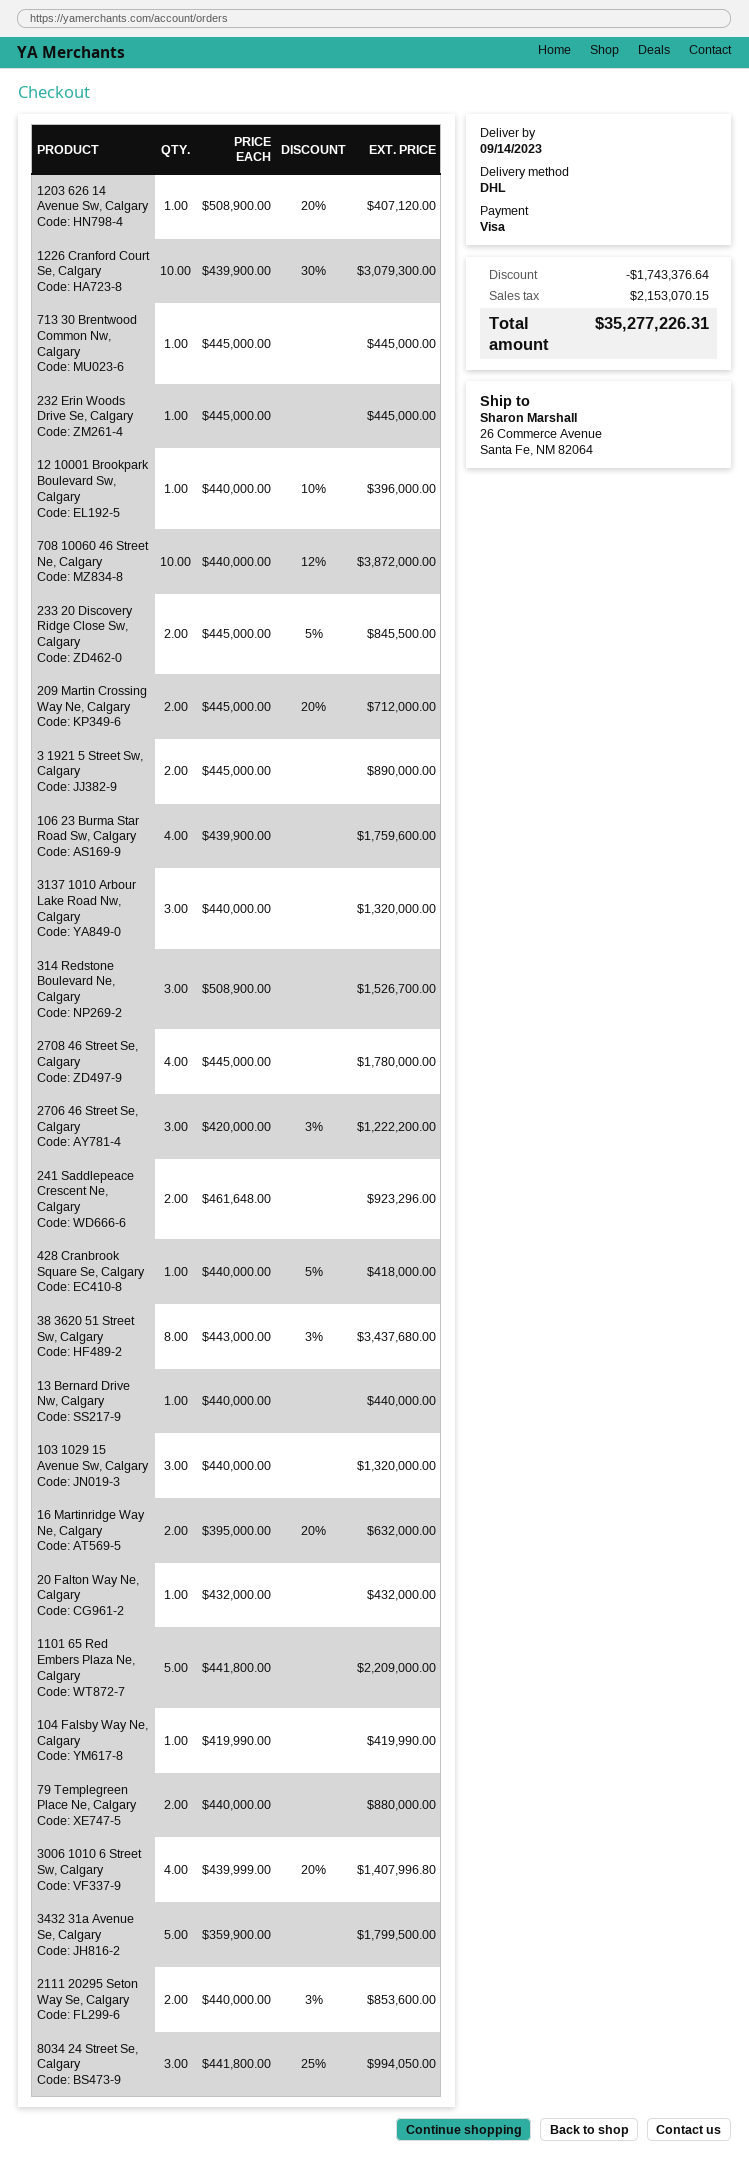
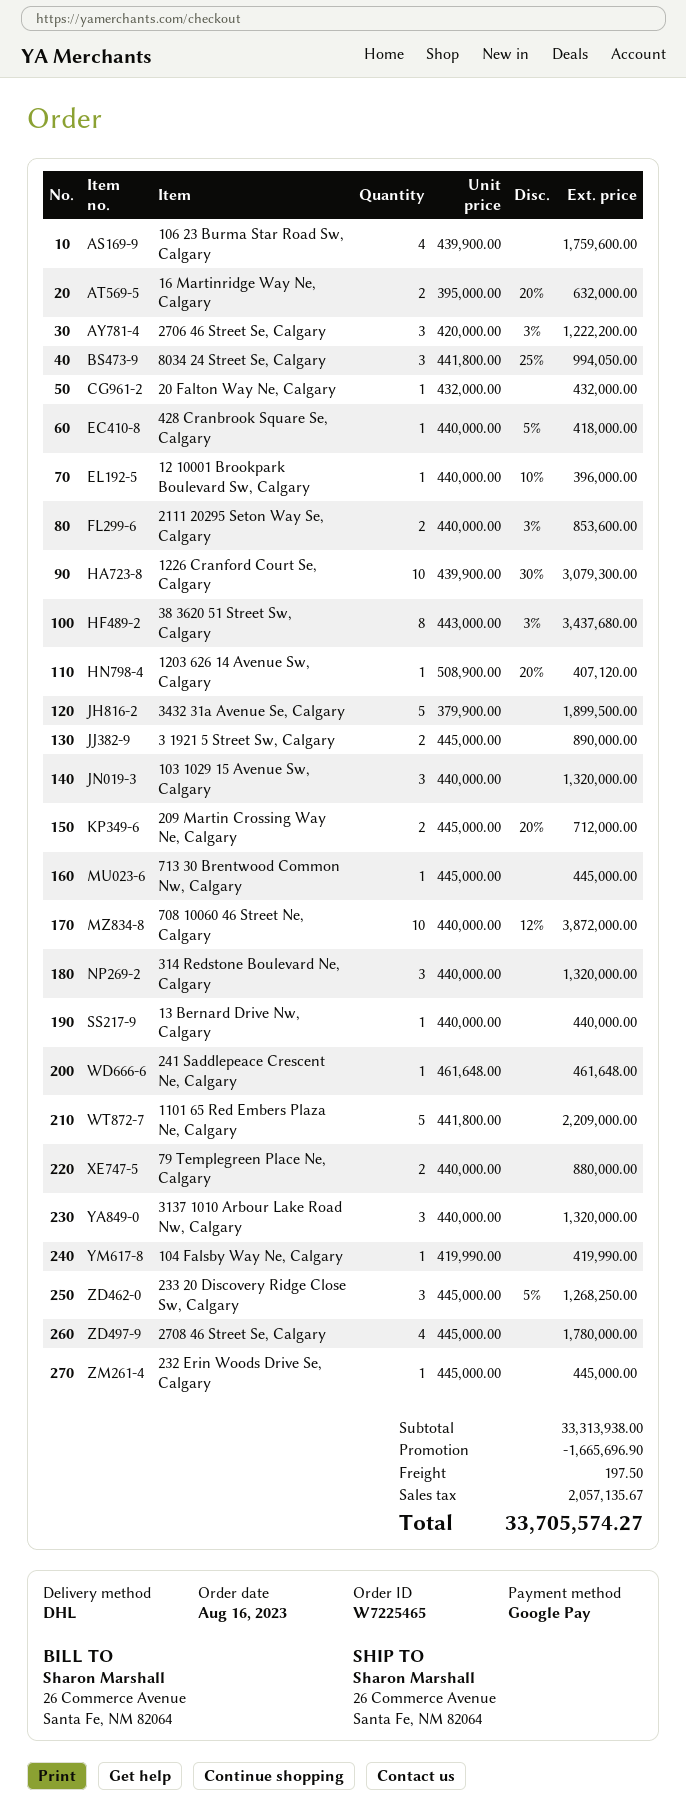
payment method: Visa -> Google Pay
233 20 Discovery Ridge Close Sw, Calgary: 2 x 445000.00 - 5% = 845500.00 -> 3 x 445000.00 - 5% = 1268250.00
314 Redstone Boulevard Ne, Calgary: 3 x 508900.00 = 1526700.00 -> 3 x 440000.00 = 1320000.00
241 Saddlepeace Crescent Ne, Calgary: 2 x 461648.00 = 923296.00 -> 1 x 461648.00 = 461648.00
3006 1010 6 Street Sw, Calgary: 4 x 439999.00 - 20% = 1407996.80 -> none
3432 31a Avenue Se, Calgary: 5 x 359900.00 = 1799500.00 -> 5 x 379900.00 = 1899500.00
discount: 1743376.64 -> 1665696.90
shipping: none -> 197.50
tax: 2153070.15 -> 2057135.67
total: 35277226.31 -> 33705574.27

